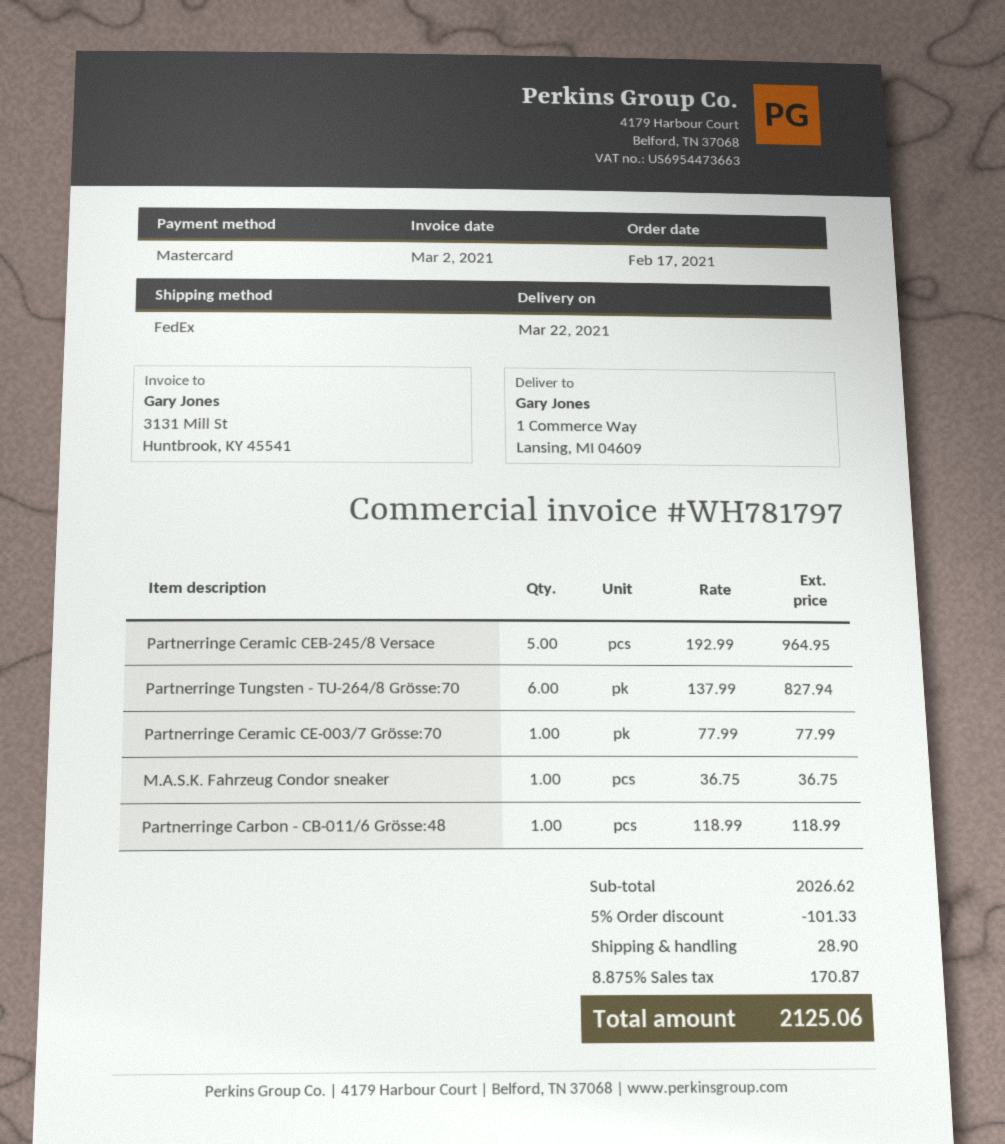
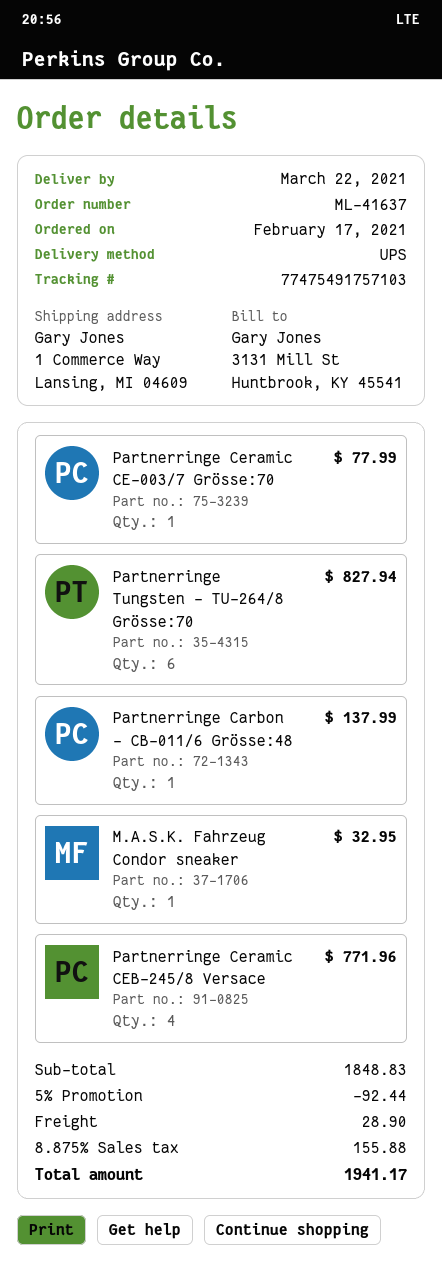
shipping method: FedEx -> UPS
Partnerringe Ceramic CEB-245/8 Versace: 5 for 964.95 -> 4 for 771.96
M.A.S.K. Fahrzeug Condor sneaker: 1 for 36.75 -> 1 for 32.95
Partnerringe Carbon - CB-011/6 Grösse:48: 1 for 118.99 -> 1 for 137.99
subtotal: 2026.62 -> 1848.83
discount: 5% = 101.33 -> 5% = 92.44
tax: 8.875% = 170.87 -> 8.875% = 155.88
total: 2125.06 -> 1941.17

